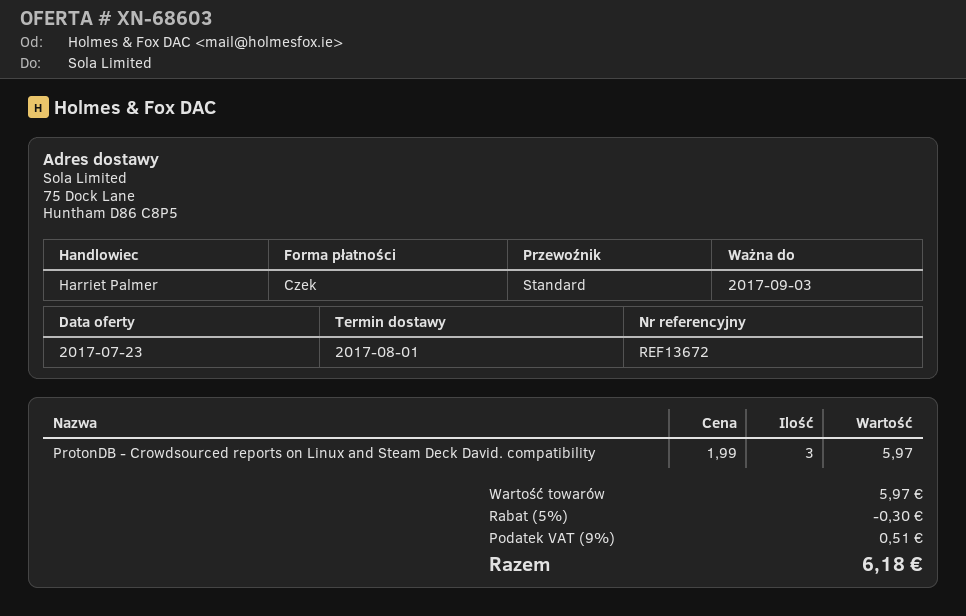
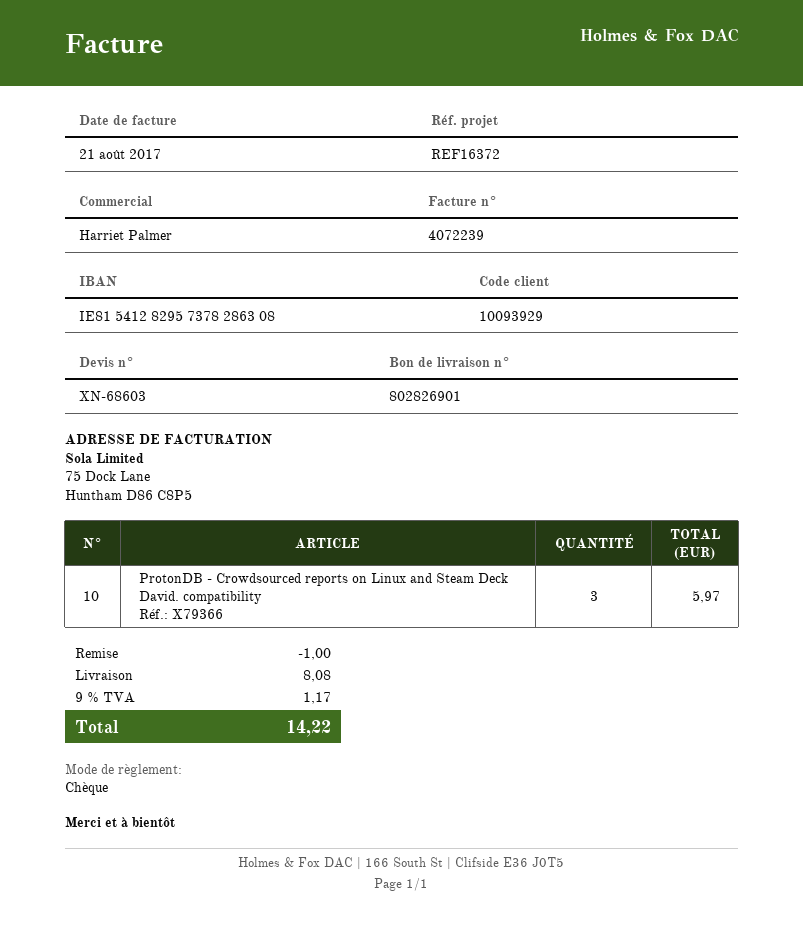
reference: REF13672 -> REF16372
discount: 0.30 -> 1.00
shipping: none -> 8.08
tax: 9% = 0.51 -> 9% = 1.17
total: 6.18 -> 14.22

